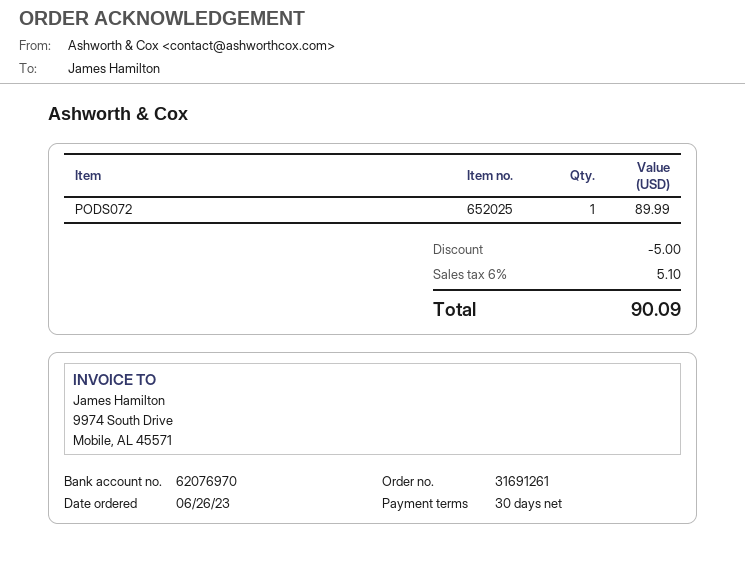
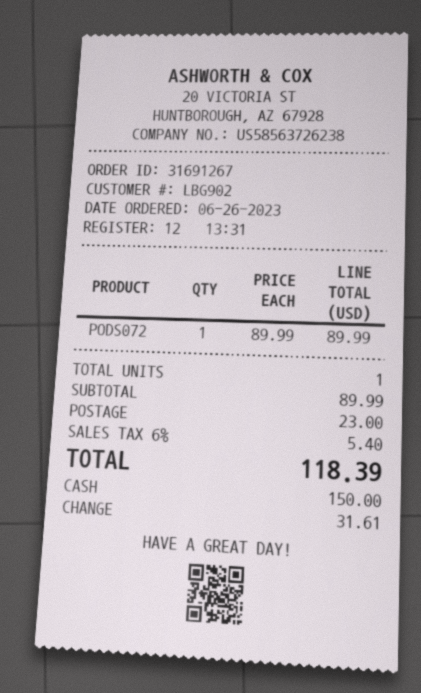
order number: 31691261 -> 31691267
discount: 5.00 -> none
shipping: none -> 23.00
tax: 6% = 5.10 -> 6% = 5.40
total: 90.09 -> 118.39

